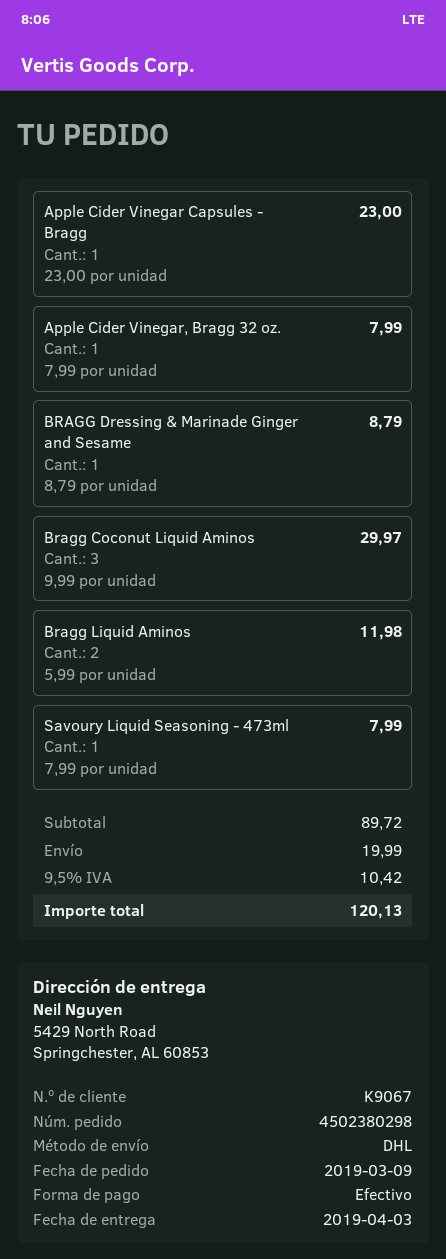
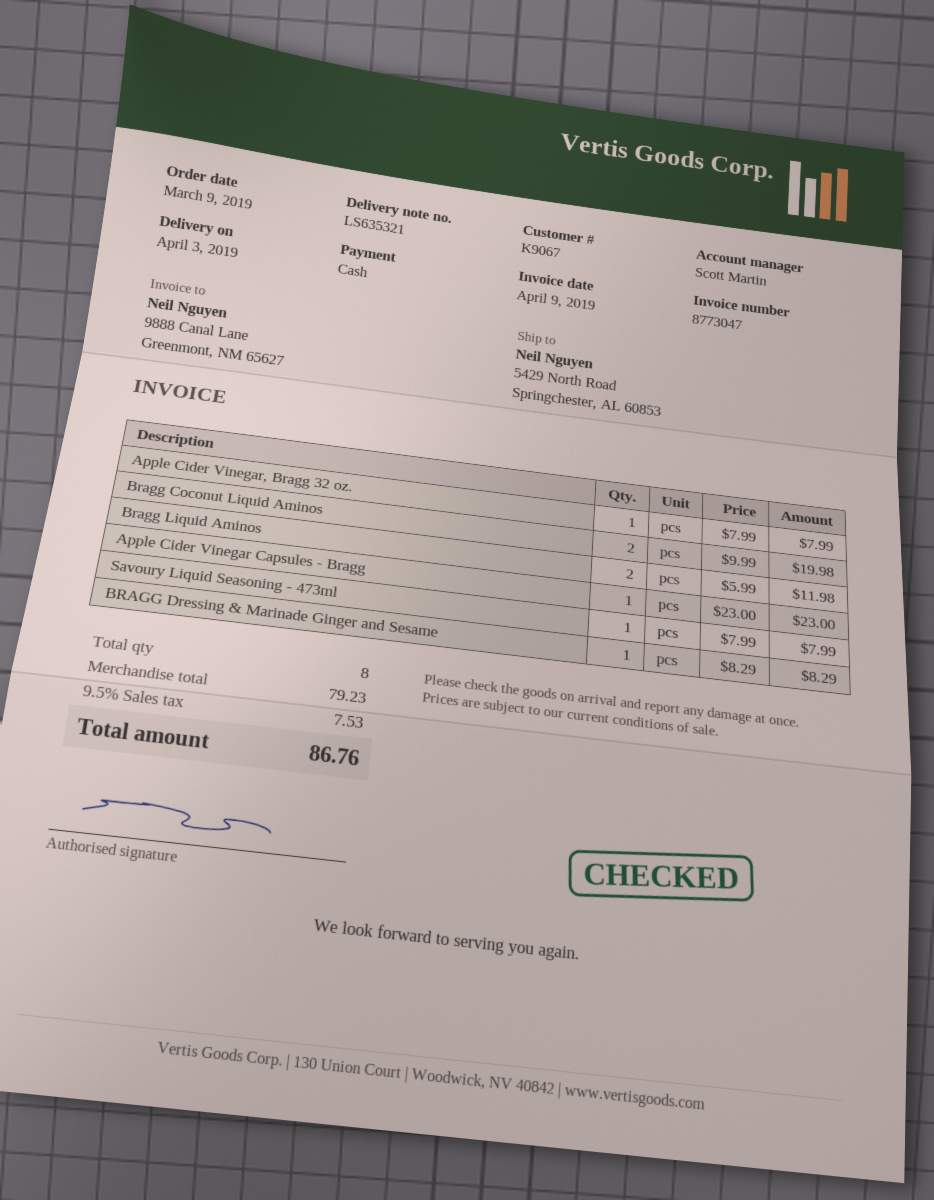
BRAGG Dressing & Marinade Ginger and Sesame: 1 x 8.79 = 8.79 -> 1 x 8.29 = 8.29
Bragg Coconut Liquid Aminos: 3 x 9.99 = 29.97 -> 2 x 9.99 = 19.98
subtotal: 89.72 -> 79.23
shipping: 19.99 -> none
tax: 9.5% = 10.42 -> 9.5% = 7.53
total: 120.13 -> 86.76

